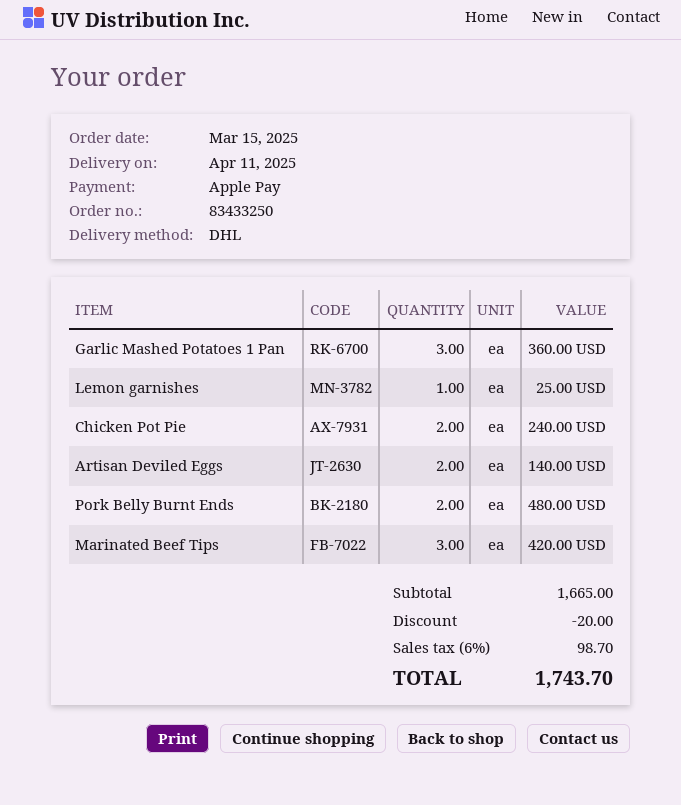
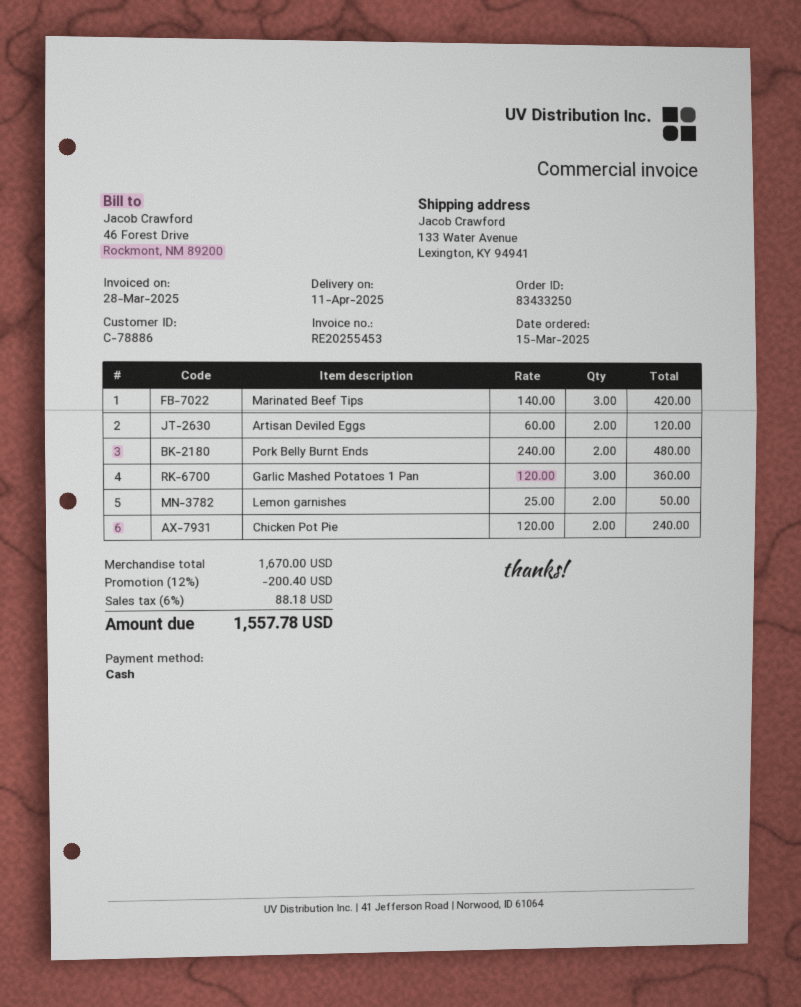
payment method: Apple Pay -> cash
Lemon garnishes: 1 for 25.00 -> 2 for 50.00
Artisan Deviled Eggs: 2 for 140.00 -> 2 for 120.00
subtotal: 1665.00 -> 1670.00
discount: 20.00 -> 200.40
tax: 6% = 98.70 -> 6% = 88.18
total: 1743.70 -> 1557.78

